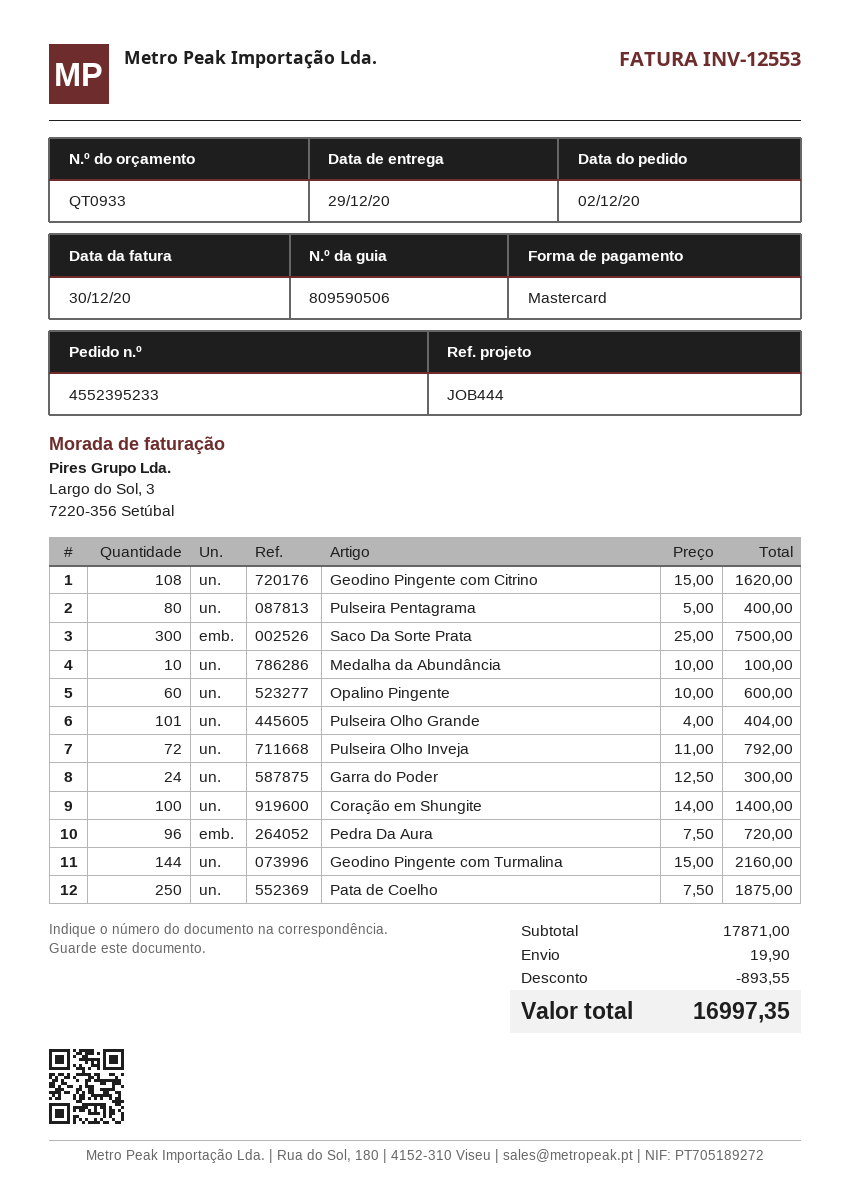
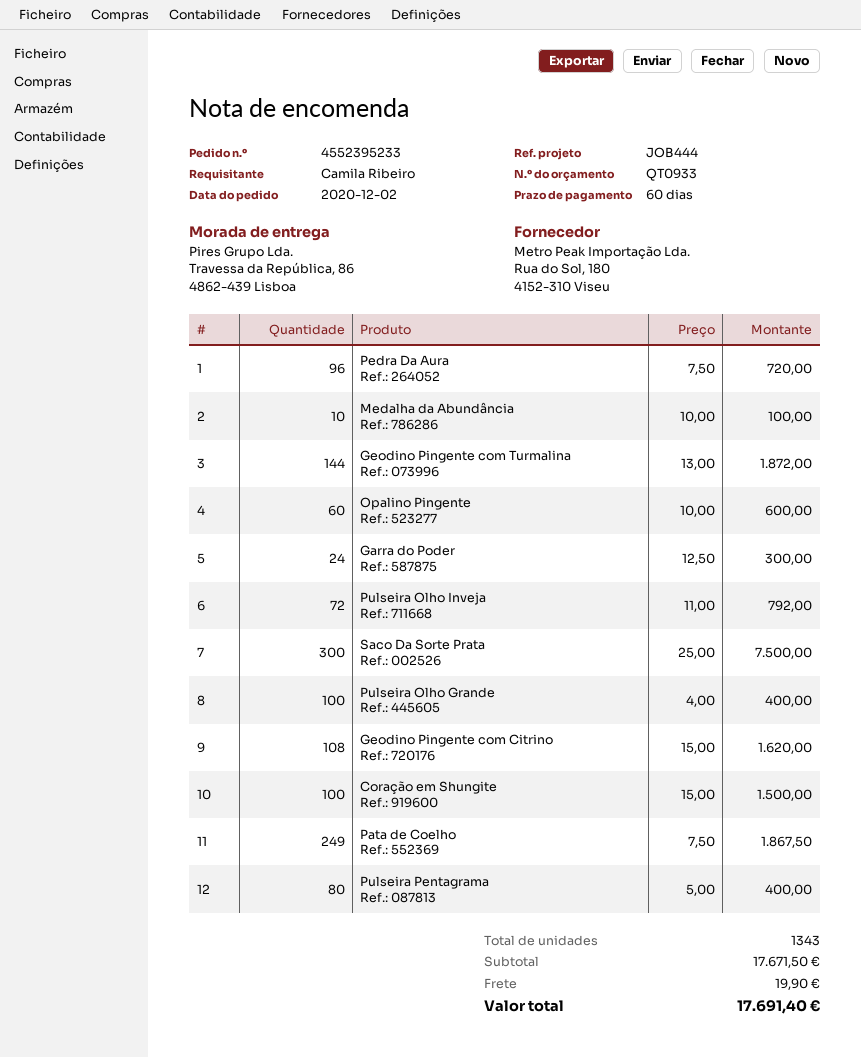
Pulseira Olho Grande: 101 x 4.00 = 404.00 -> 100 x 4.00 = 400.00
Coração em Shungite: 100 x 14.00 = 1400.00 -> 100 x 15.00 = 1500.00
Geodino Pingente com Turmalina: 144 x 15.00 = 2160.00 -> 144 x 13.00 = 1872.00
Pata de Coelho: 250 x 7.50 = 1875.00 -> 249 x 7.50 = 1867.50
subtotal: 17871.00 -> 17671.50
discount: 893.55 -> none
total: 16997.35 -> 17691.40

